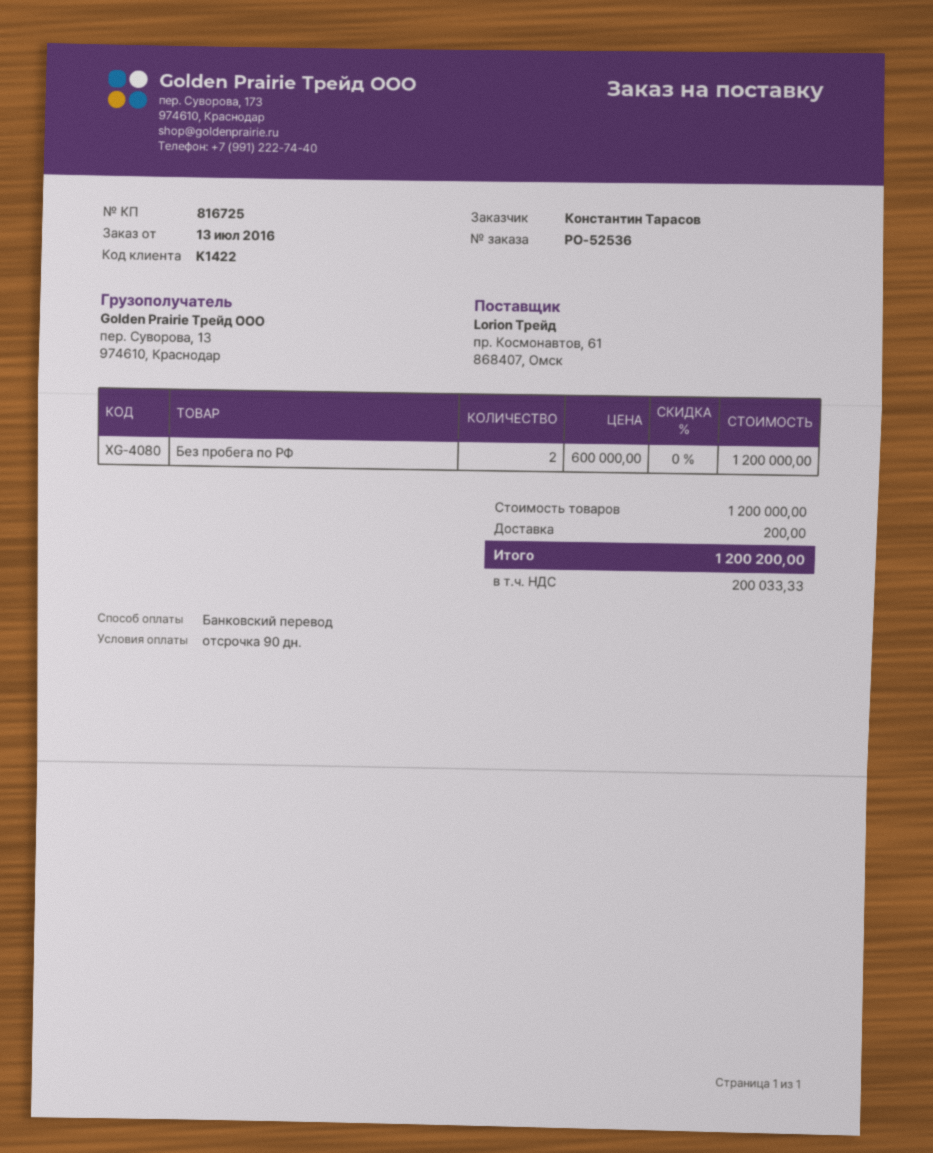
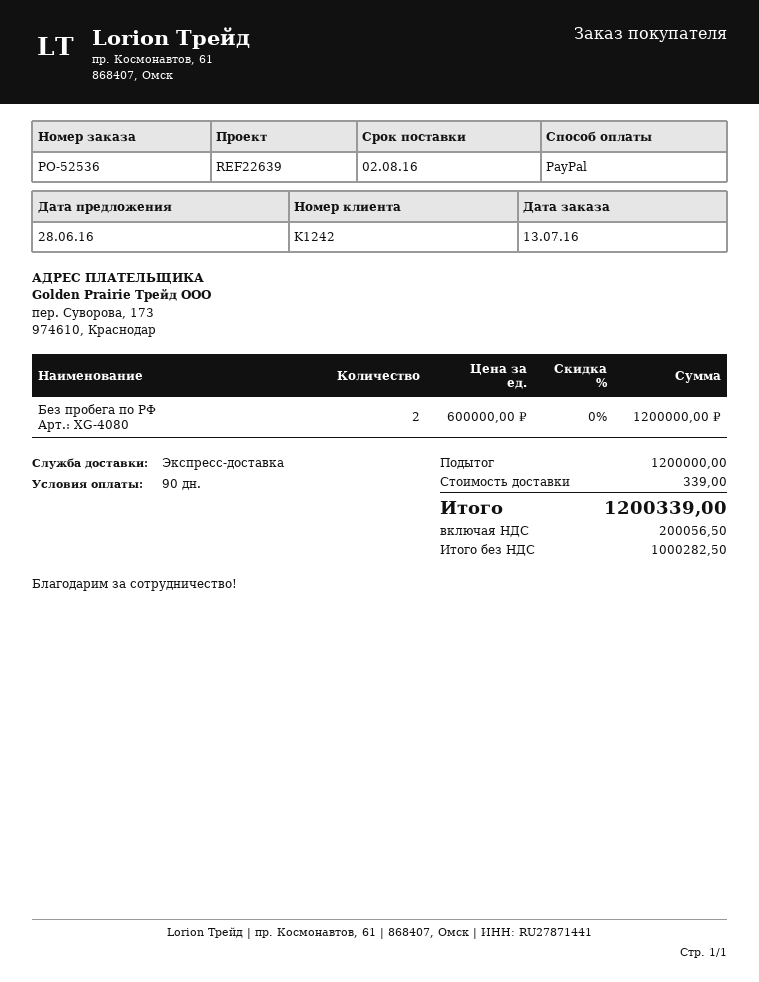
customer number: K1422 -> K1242
payment method: bank transfer -> PayPal
shipping: 200.00 -> 339.00
tax: 200033.33 -> 200056.50
total: 1200200.00 -> 1200339.00

